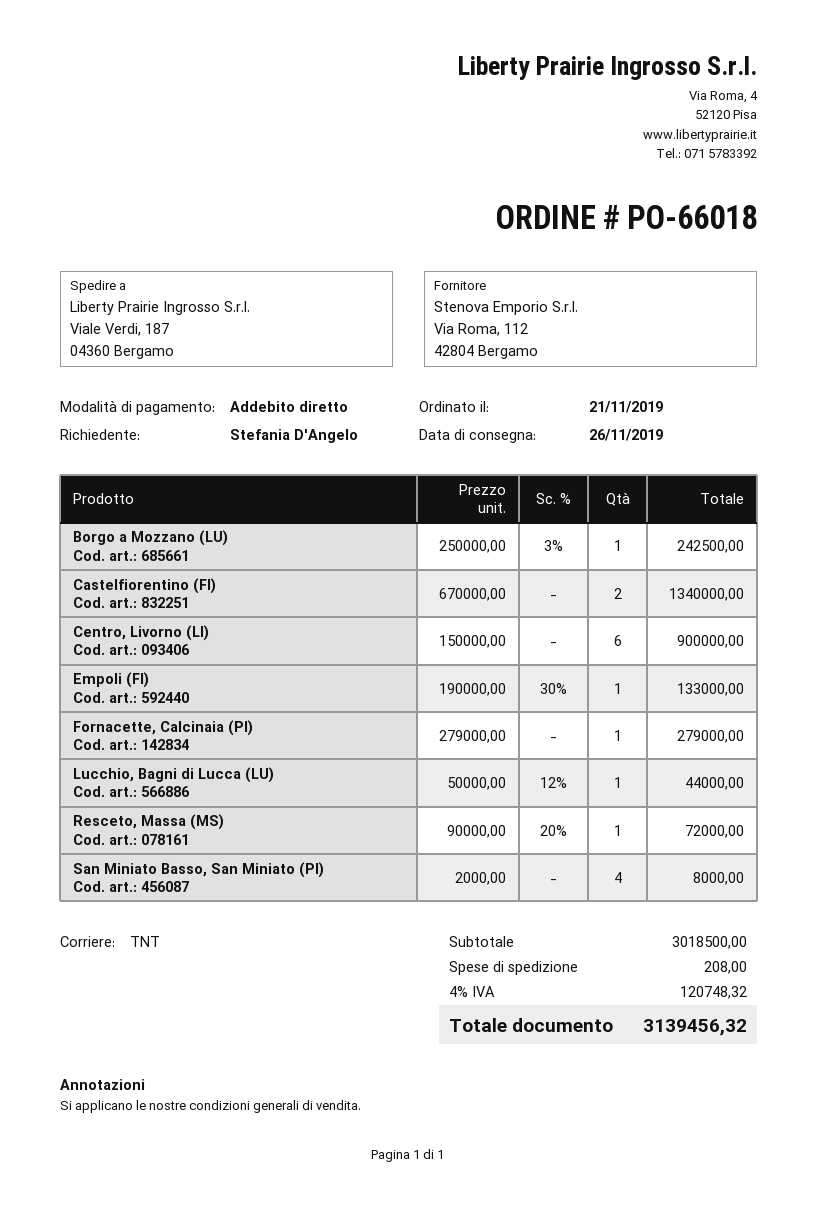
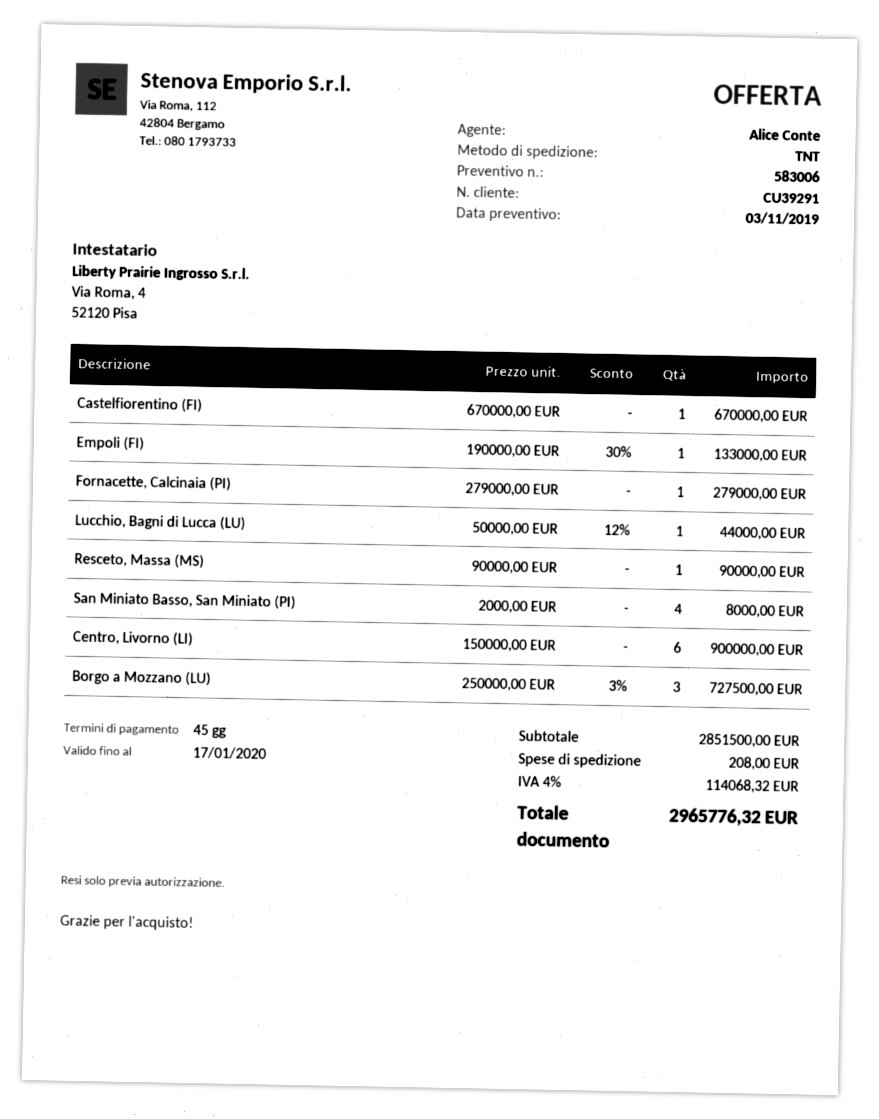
Borgo a Mozzano (LU): 1 x 250000.00 - 3% = 242500.00 -> 3 x 250000.00 - 3% = 727500.00
Castelfiorentino (FI): 2 x 670000.00 = 1340000.00 -> 1 x 670000.00 = 670000.00
Resceto, Massa (MS): 1 x 90000.00 - 20% = 72000.00 -> 1 x 90000.00 = 90000.00
subtotal: 3018500.00 -> 2851500.00
tax: 4% = 120748.32 -> 4% = 114068.32
total: 3139456.32 -> 2965776.32

